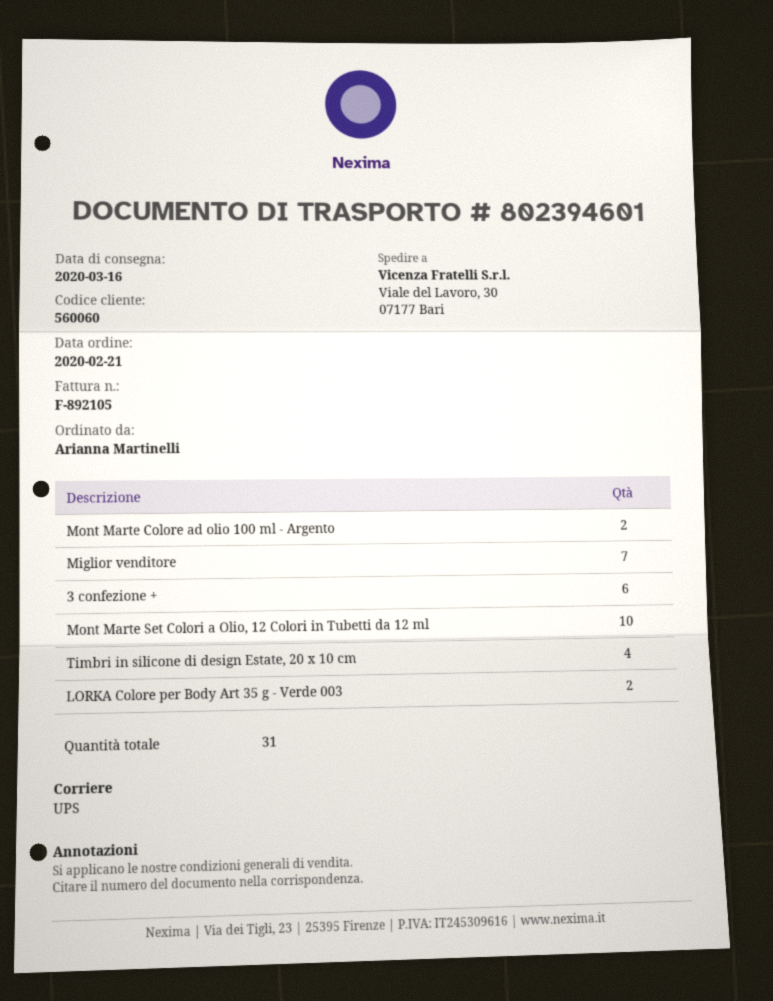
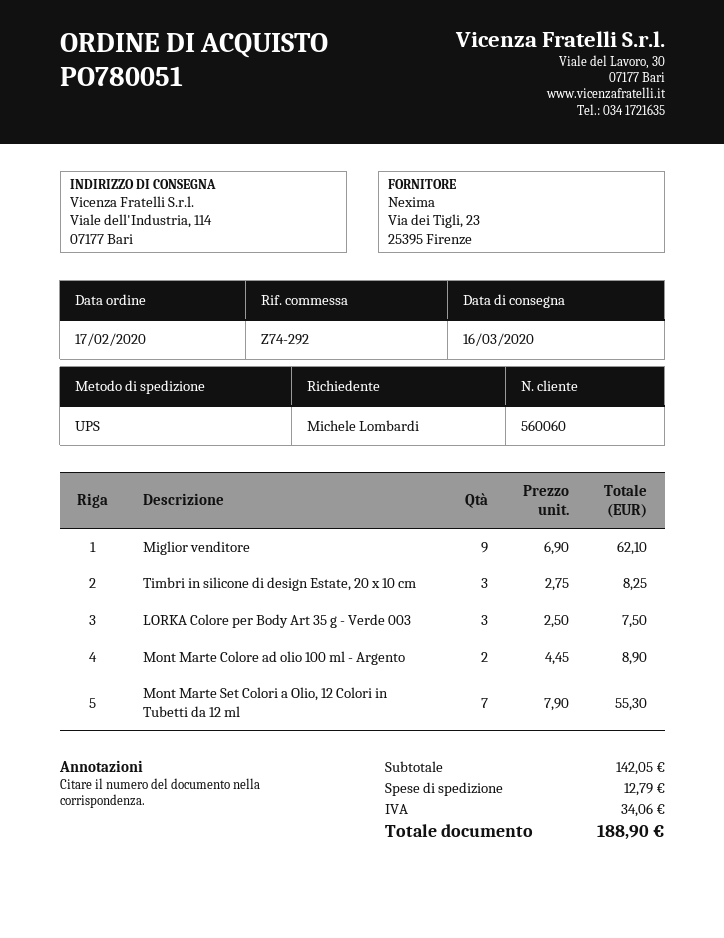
order date: 2020-02-21 -> 2020-02-17
ordered by: Arianna Martinelli -> Michele Lombardi
ship to: Viale del Lavoro, 30, 07177 Bari -> Viale dell'Industria, 114, 07177 Bari
Miglior venditore: 7 -> 9
3 confezione +: 6 -> none
Mont Marte Set Colori a Olio, 12 Colori in Tubetti da 12 ml: 10 -> 7
Timbri in silicone di design Estate, 20 x 10 cm: 4 -> 3
LORKA Colore per Body Art 35 g - Verde 003: 2 -> 3

